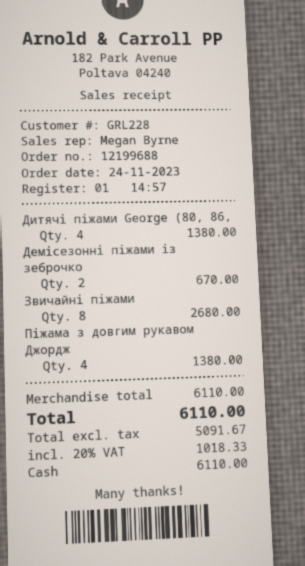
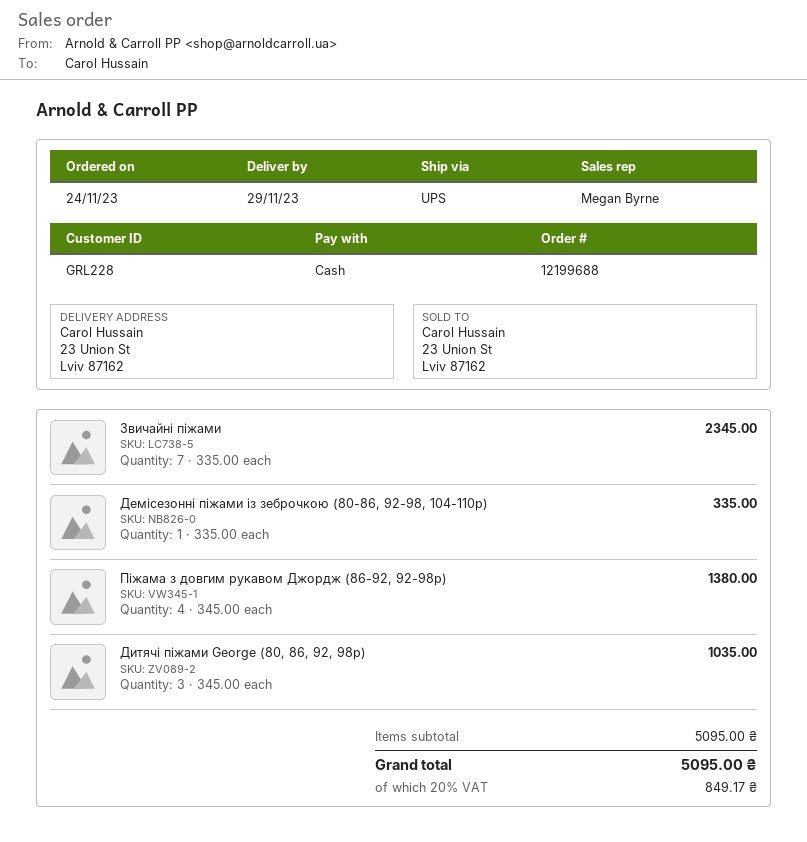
Дитячі піжами George (80, 86,: 4 for 1380.00 -> 3 for 1035.00
Демісезонні піжами із зеброчко: 2 for 670.00 -> 1 for 335.00
Звичайні піжами: 8 for 2680.00 -> 7 for 2345.00
subtotal: 6110.00 -> 5095.00
tax: 20% = 1018.33 -> 20% = 849.17
total: 6110.00 -> 5095.00

